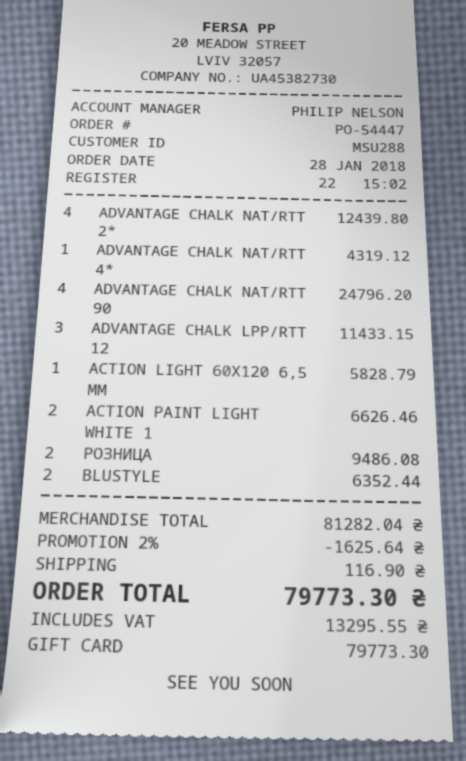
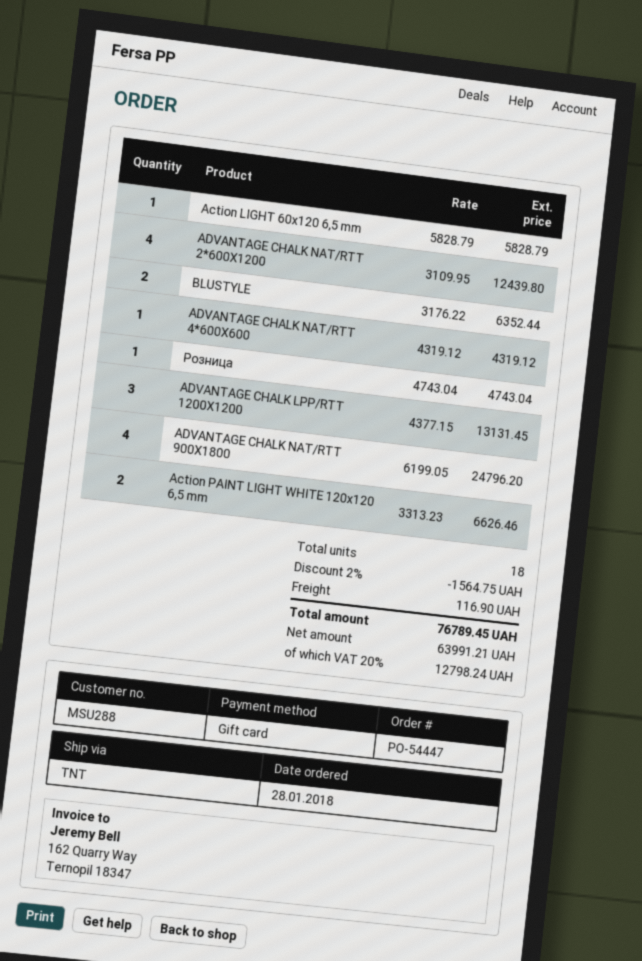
ADVANTAGE CHALK LPP/RTT 12: 3 for 11433.15 -> 3 for 13131.45
РОЗНИЦА: 2 for 9486.08 -> 1 for 4743.04
discount: 2% = 1625.64 -> 2% = 1564.75
tax: 13295.55 -> 12798.24
total: 79773.30 -> 76789.45

